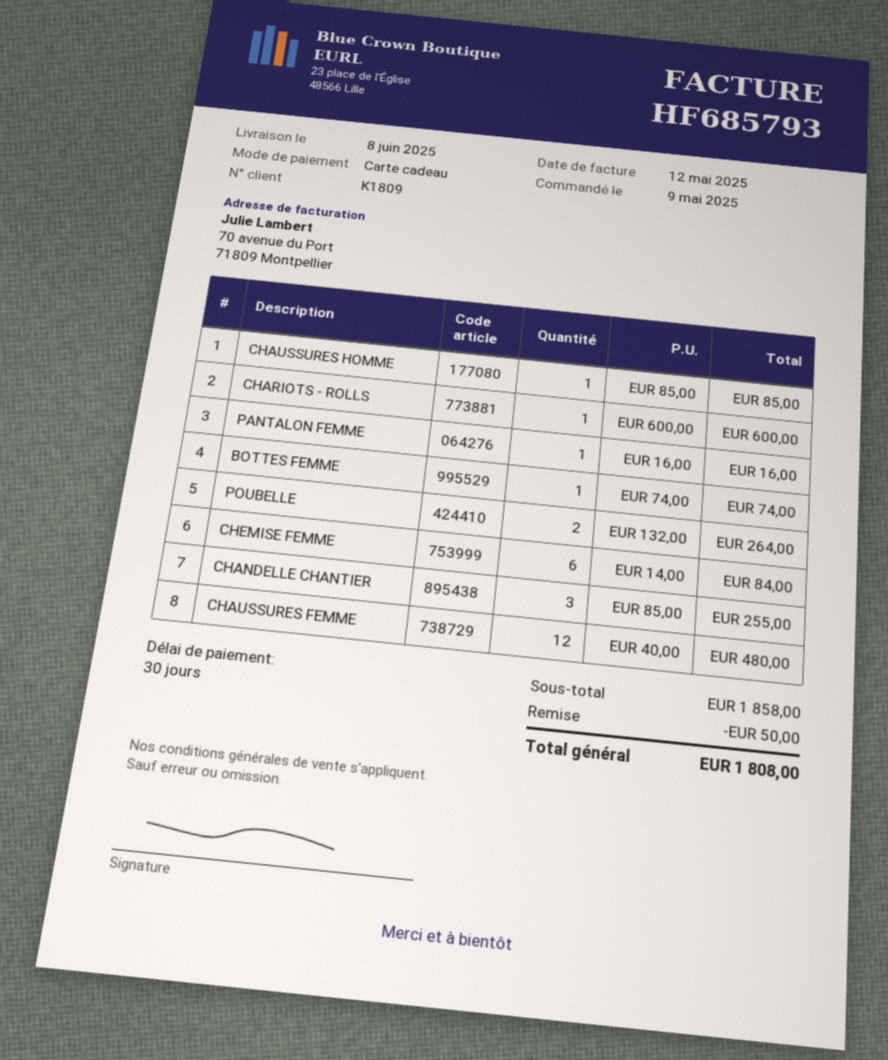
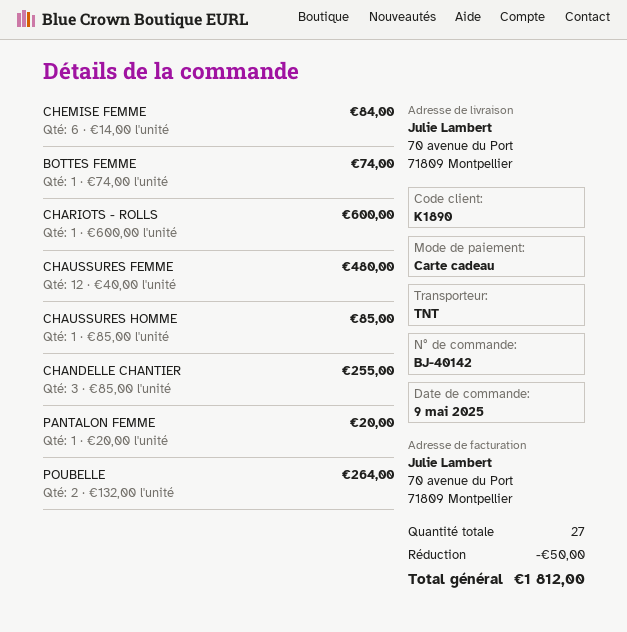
customer number: K1809 -> K1890
PANTALON FEMME: 1 x 16.00 = 16.00 -> 1 x 20.00 = 20.00
total: 1808.00 -> 1812.00

